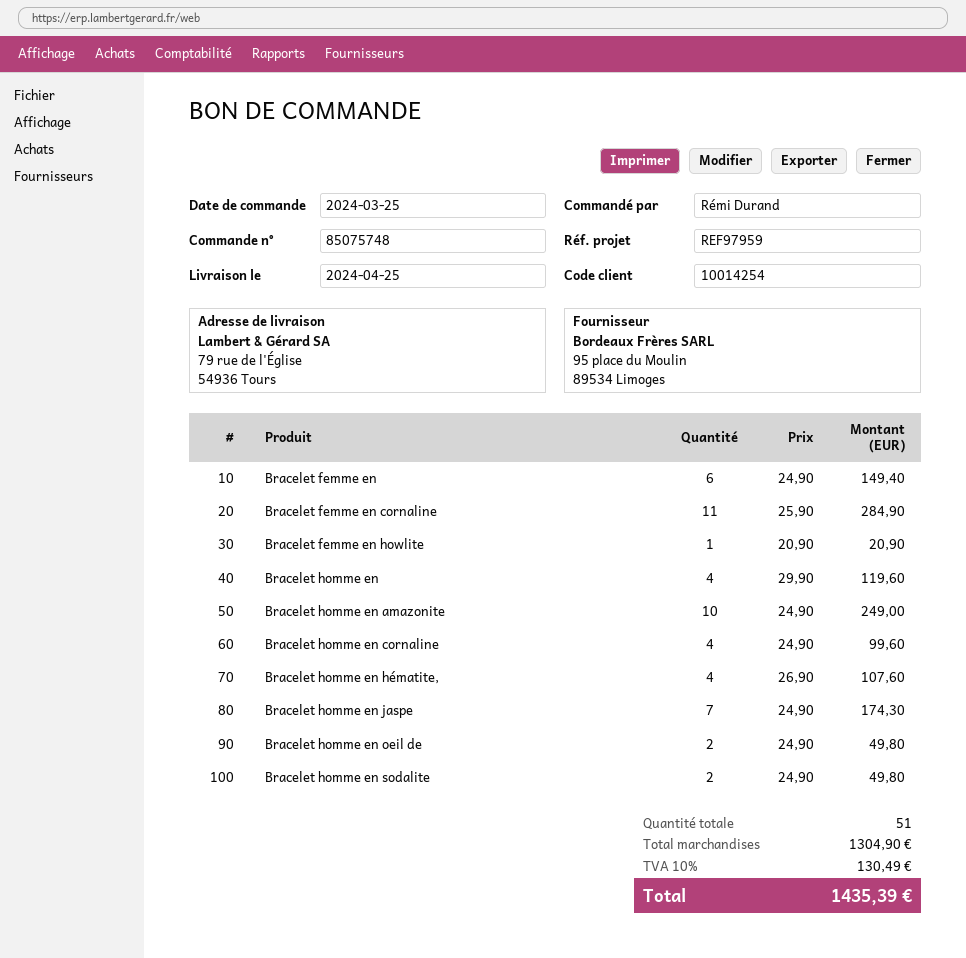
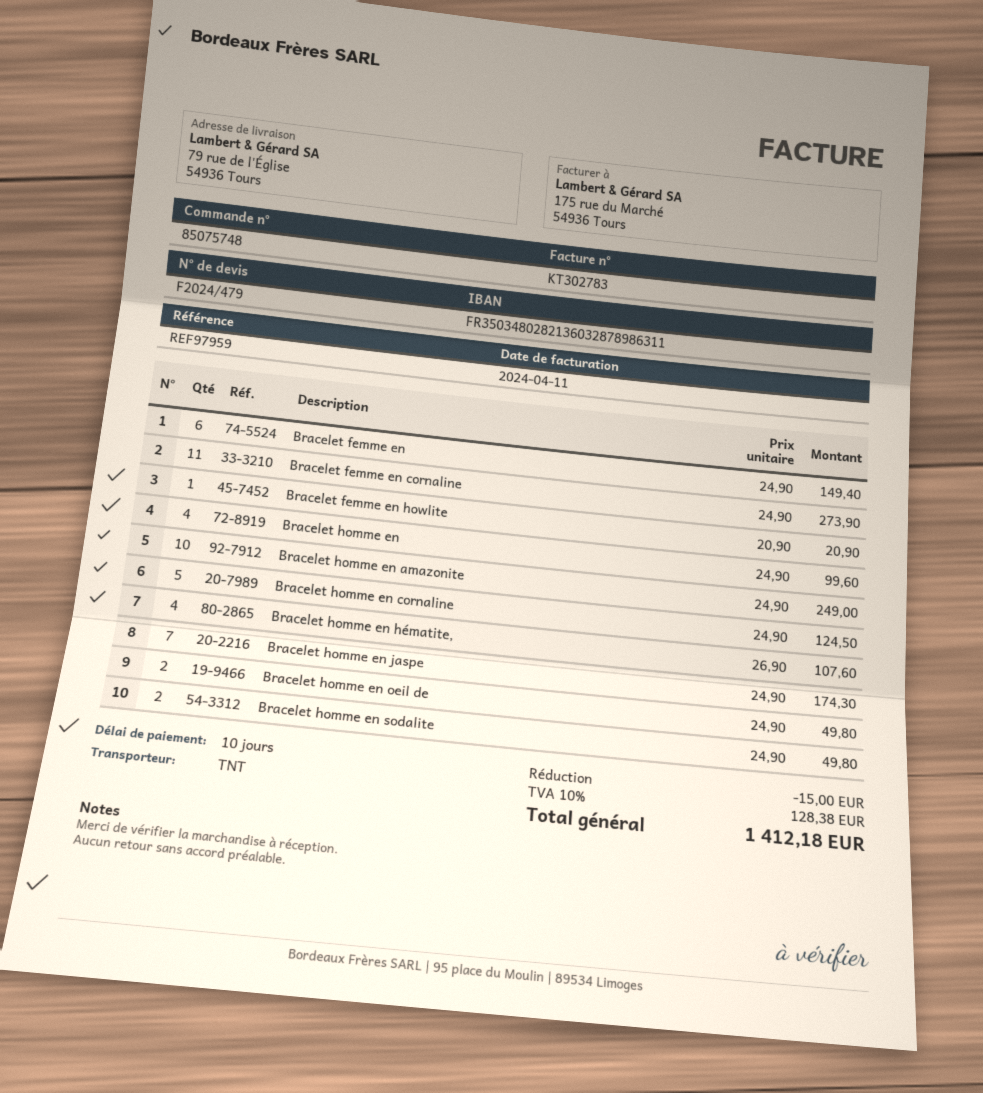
Bracelet femme en cornaline: 11 x 25.90 = 284.90 -> 11 x 24.90 = 273.90
Bracelet homme en: 4 x 29.90 = 119.60 -> 4 x 24.90 = 99.60
Bracelet homme en cornaline: 4 x 24.90 = 99.60 -> 5 x 24.90 = 124.50
discount: none -> 15.00
tax: 10% = 130.49 -> 10% = 128.38
total: 1435.39 -> 1412.18

